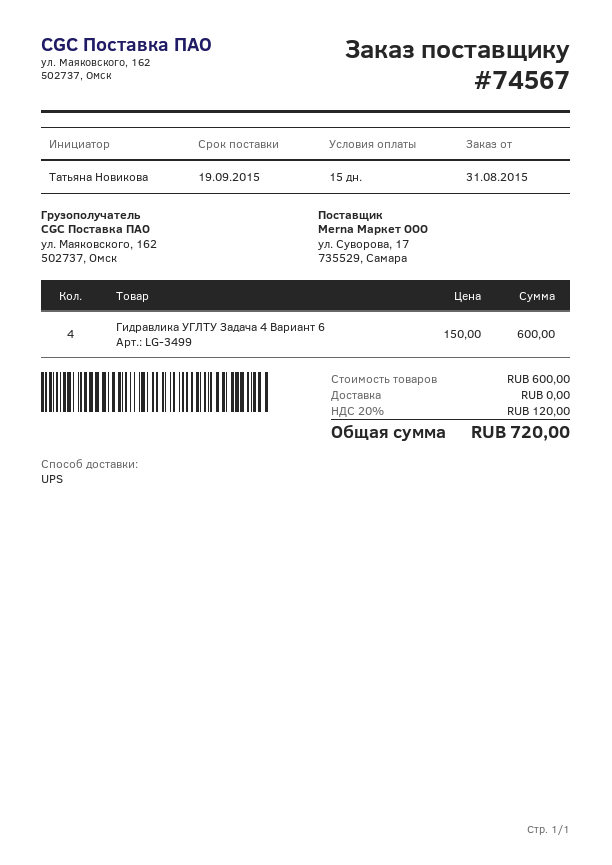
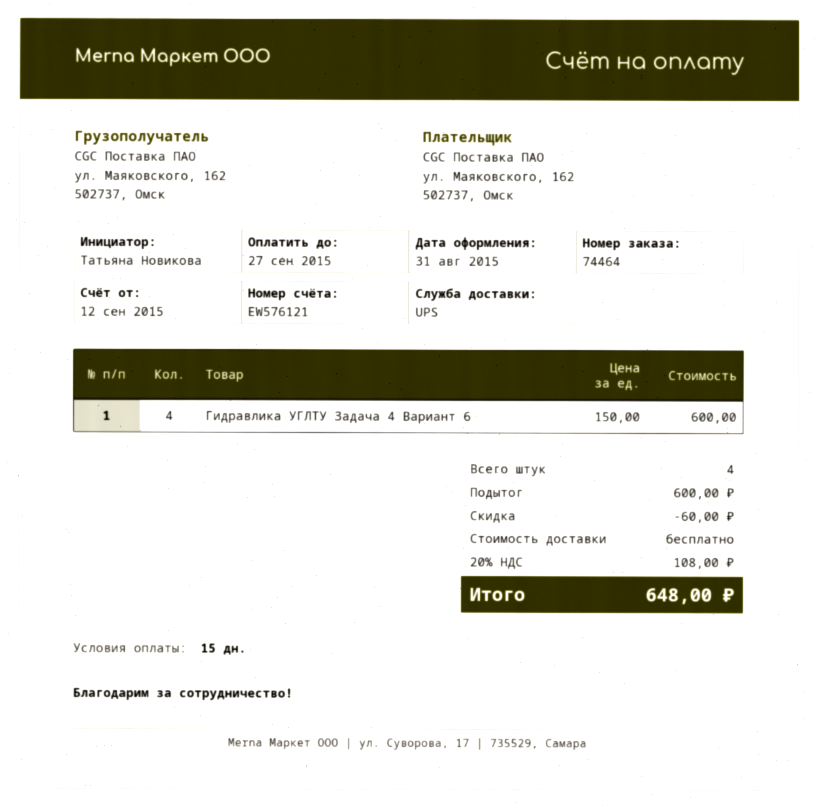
order number: 74567 -> 74464
discount: none -> 60.00
tax: 20% = 120.00 -> 20% = 108.00
total: 720.00 -> 648.00

